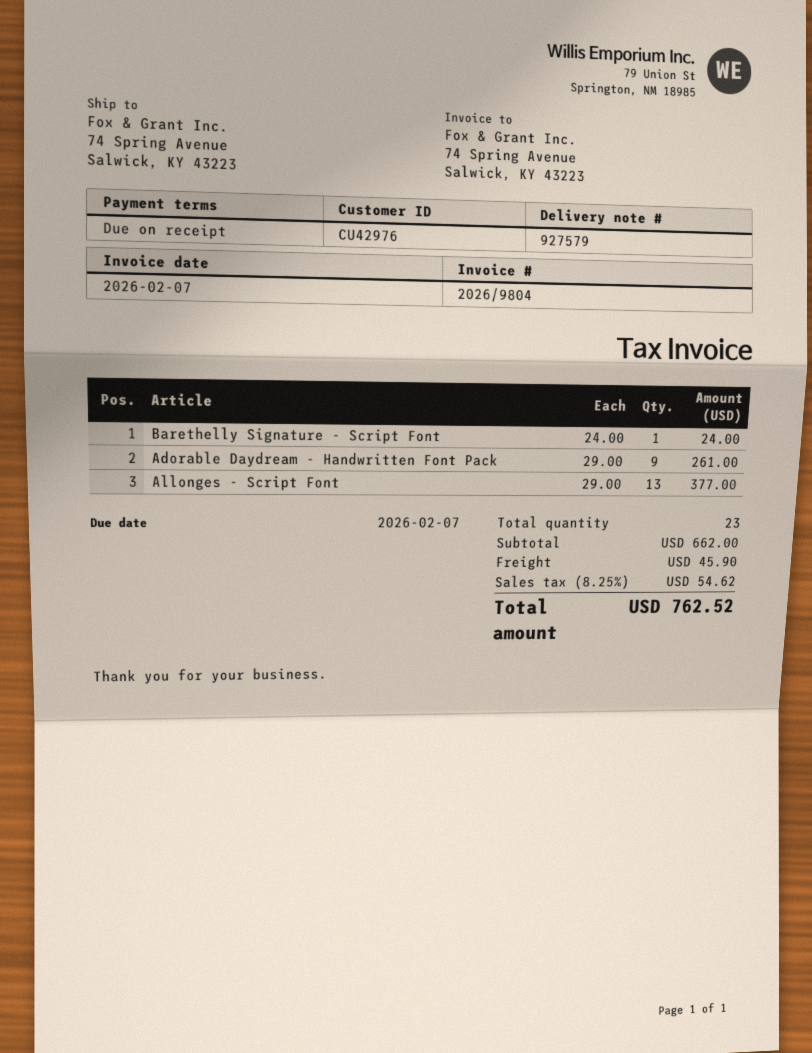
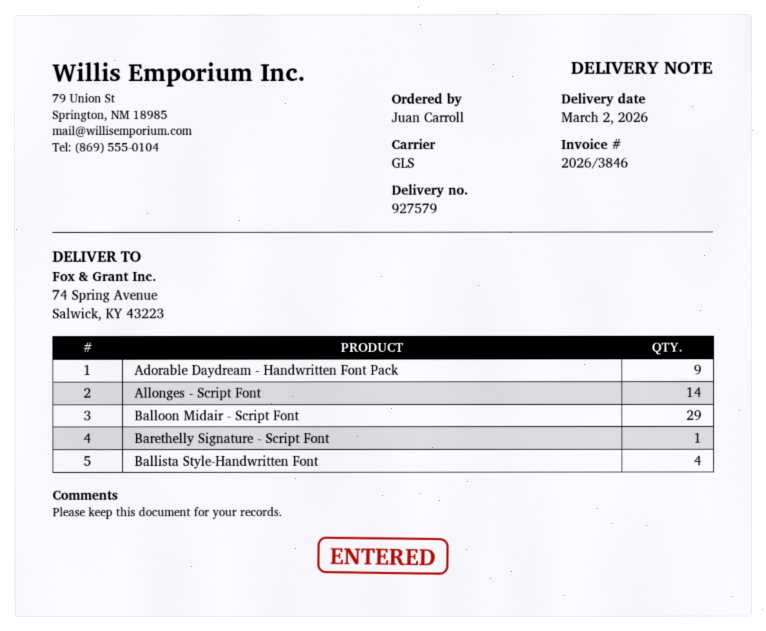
invoice number: 2026/9804 -> 2026/3846
Allonges - Script Font: 13 -> 14
Balloon Midair - Script Font: none -> 29
Ballista Style-Handwritten Font: none -> 4

